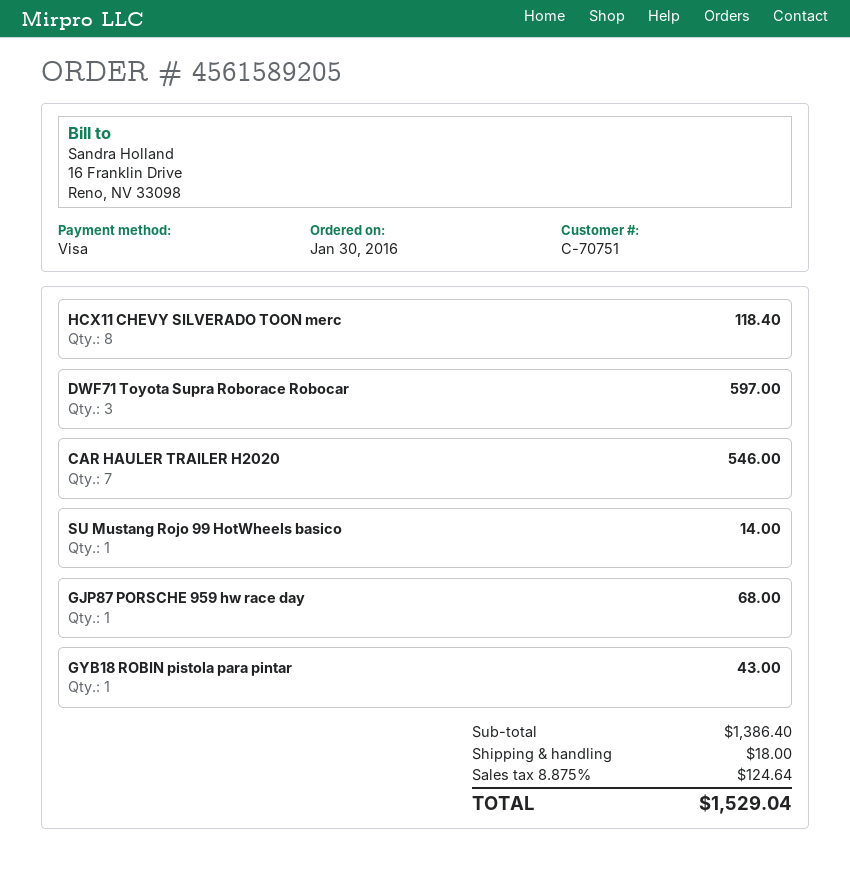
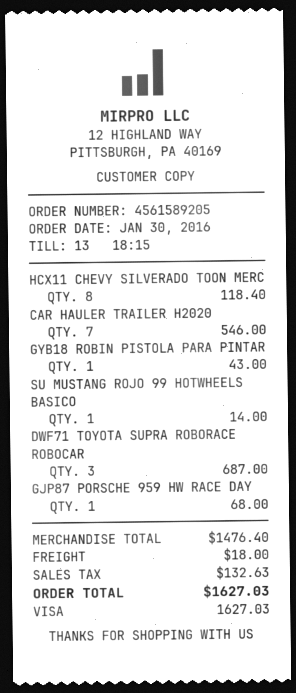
DWF71 Toyota Supra Roborace Robocar: 3 for 597.00 -> 3 for 687.00
subtotal: 1386.40 -> 1476.40
tax: 124.64 -> 132.63
total: 1529.04 -> 1627.03

